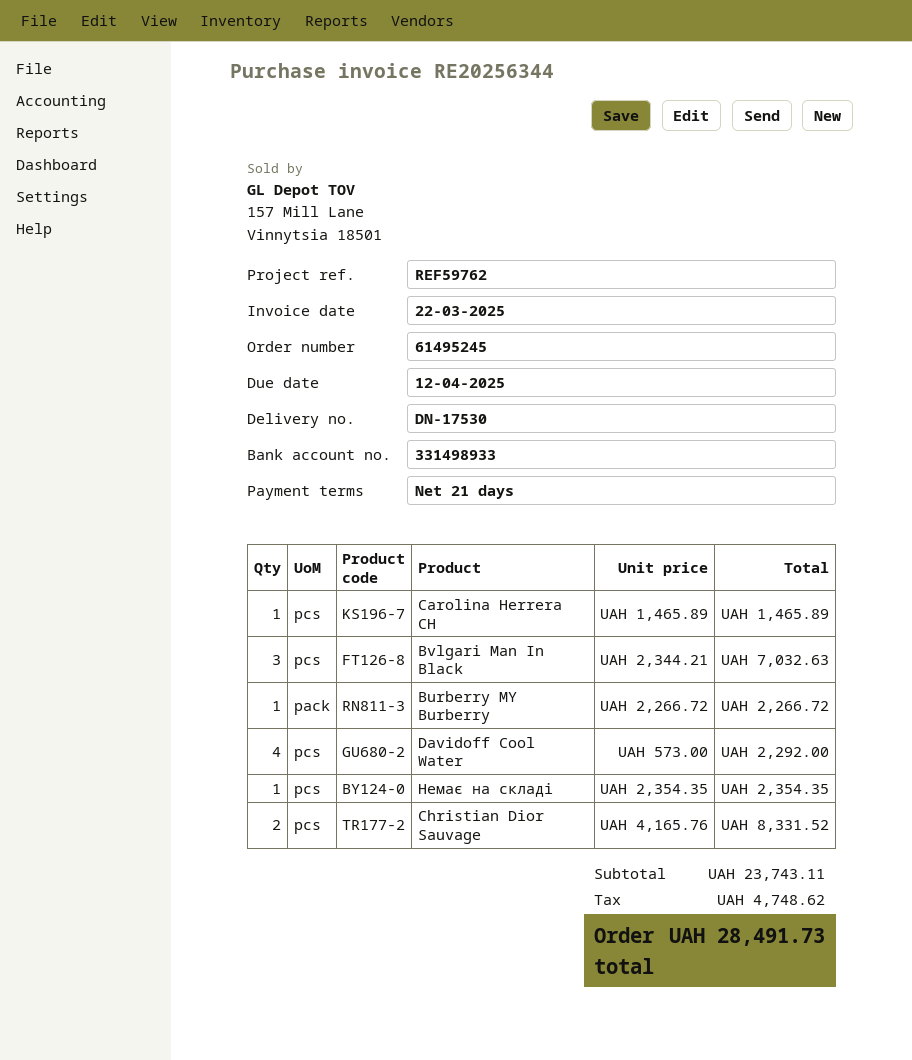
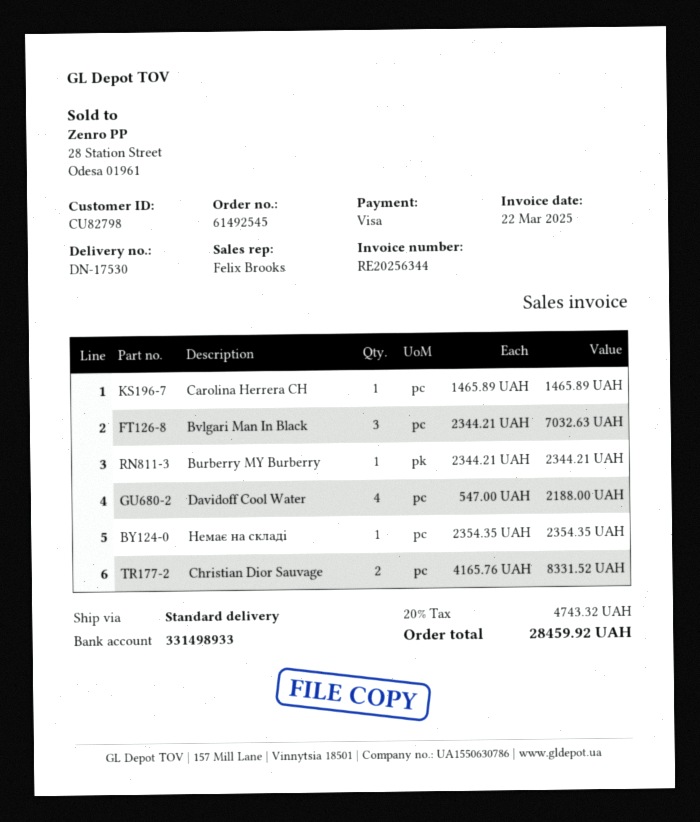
order number: 61495245 -> 61492545
Burberry MY Burberry: 1 x 2266.72 = 2266.72 -> 1 x 2344.21 = 2344.21
Davidoff Cool Water: 4 x 573.00 = 2292.00 -> 4 x 547.00 = 2188.00
tax: 4748.62 -> 4743.32
total: 28491.73 -> 28459.92

